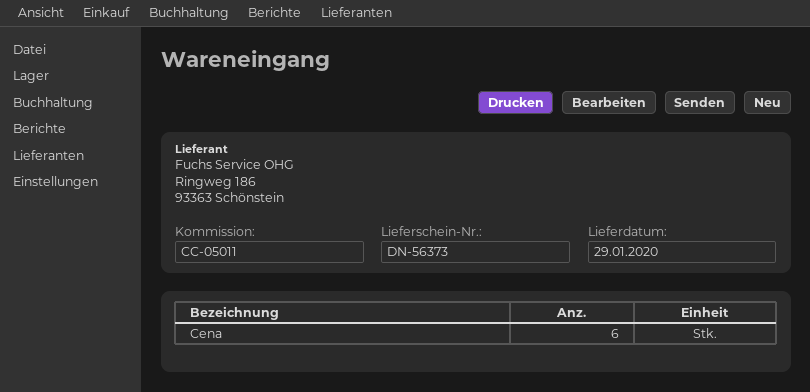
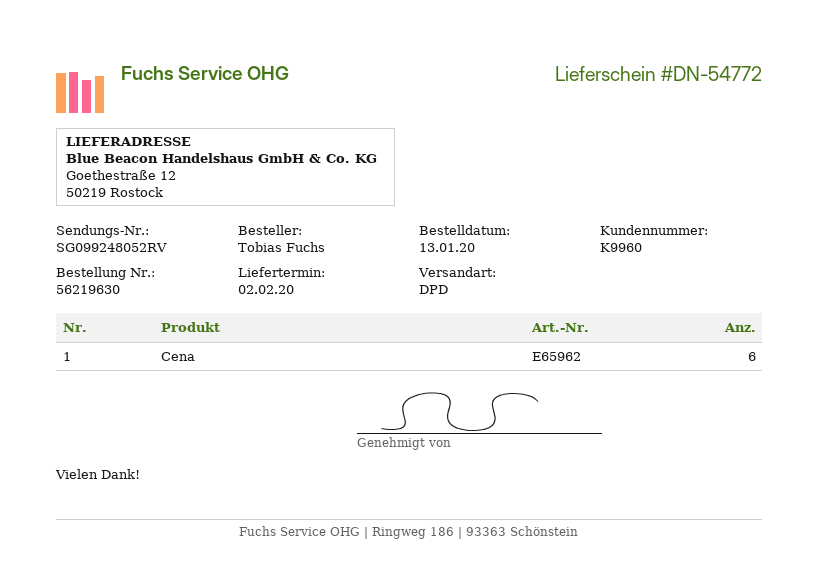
delivery note number: DN-56373 -> DN-54772
delivery date: 2020-01-29 -> 2020-02-02

